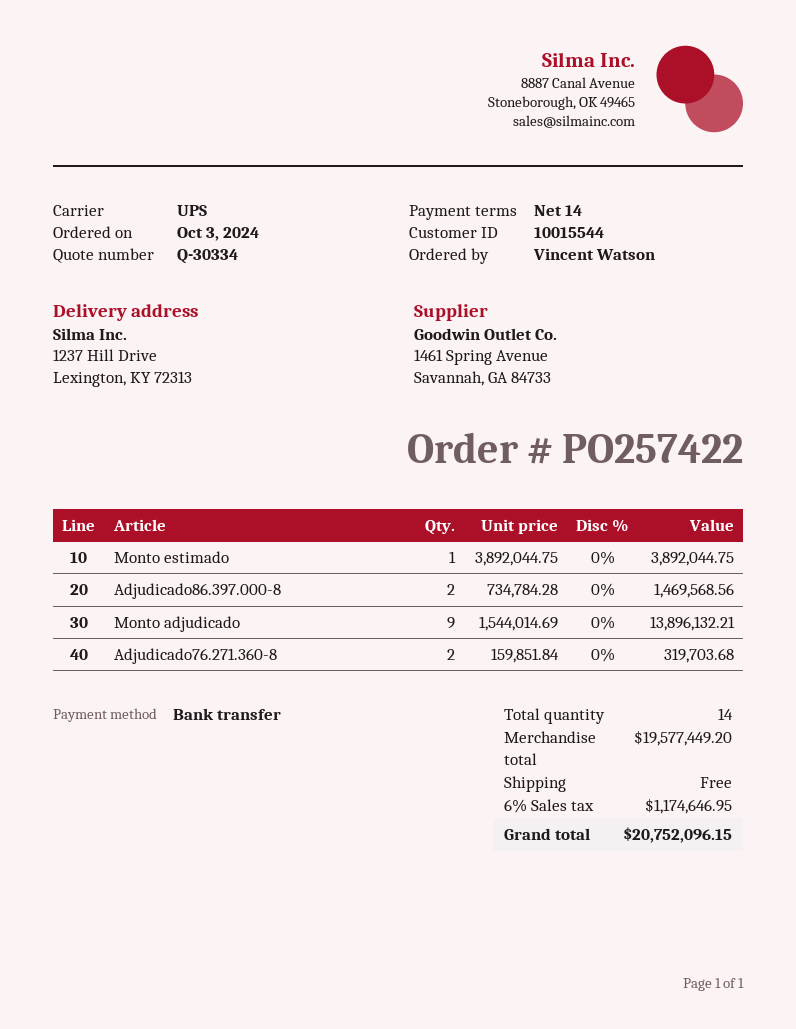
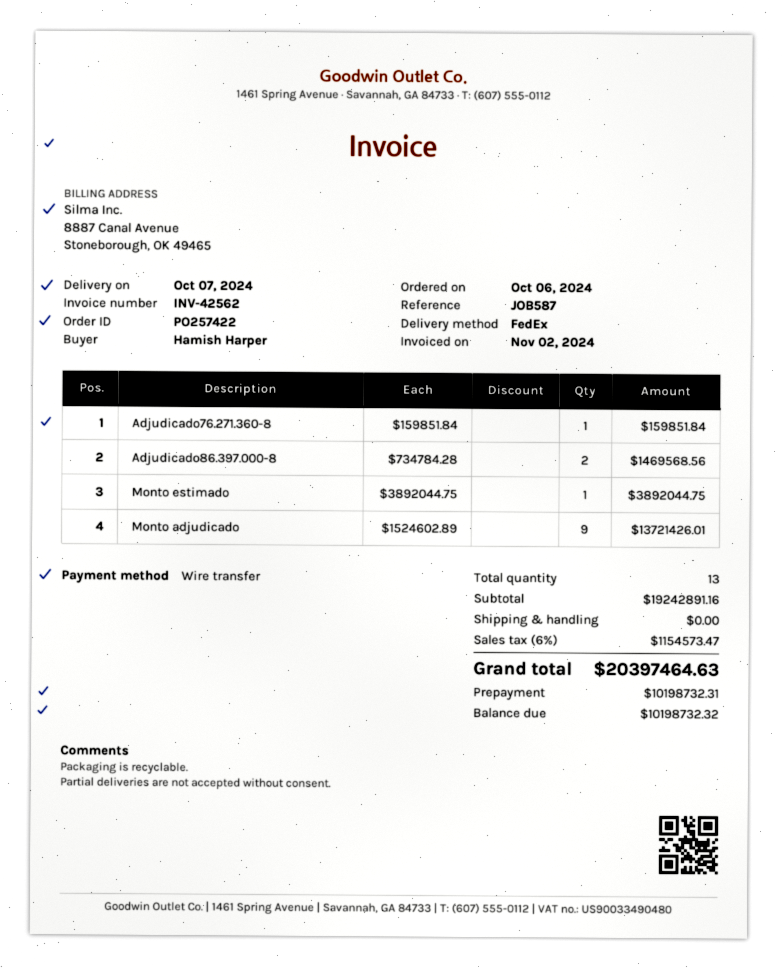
order date: 2024-10-03 -> 2024-10-06
ordered by: Vincent Watson -> Hamish Harper
shipping method: UPS -> FedEx
Monto adjudicado: 9 x 1544014.69 = 13896132.21 -> 9 x 1524602.89 = 13721426.01
Adjudicado76.271.360-8: 2 x 159851.84 = 319703.68 -> 1 x 159851.84 = 159851.84
total quantity: 14 -> 13
subtotal: 19577449.20 -> 19242891.16
tax: 6% = 1174646.95 -> 6% = 1154573.47
total: 20752096.15 -> 20397464.63

